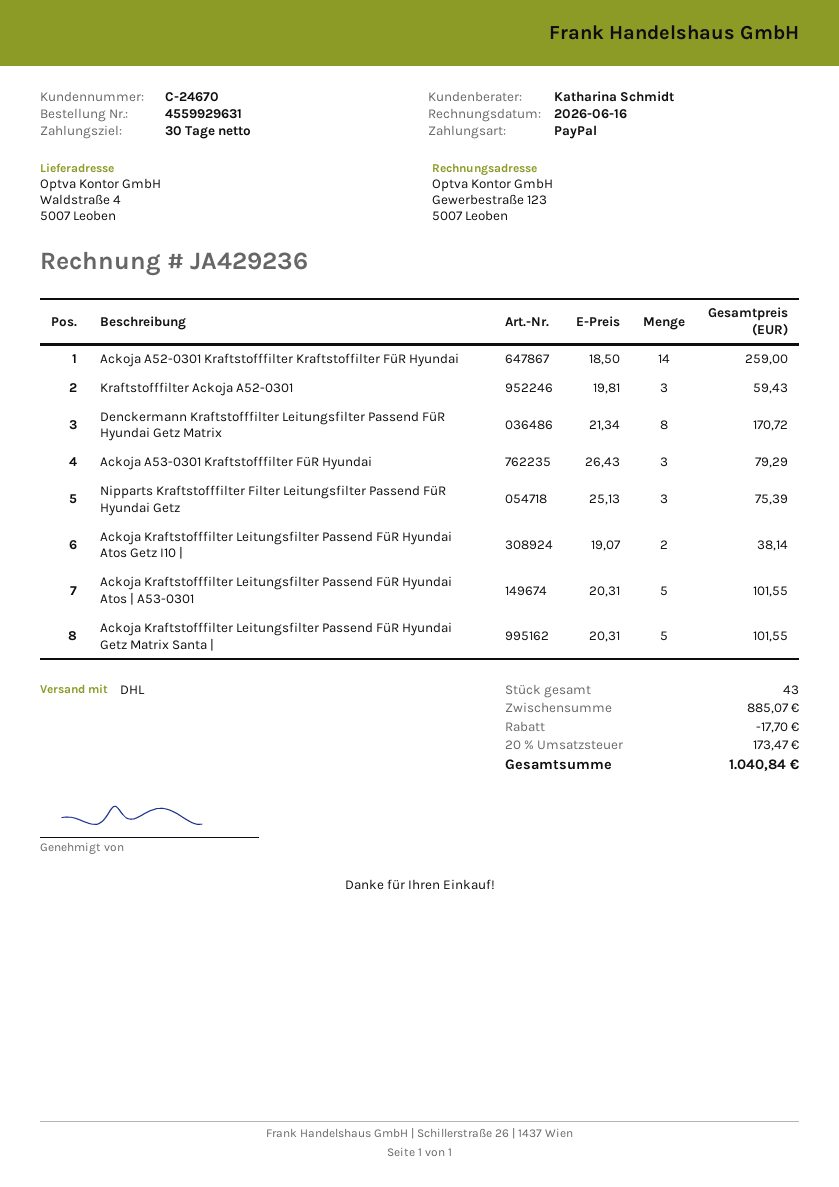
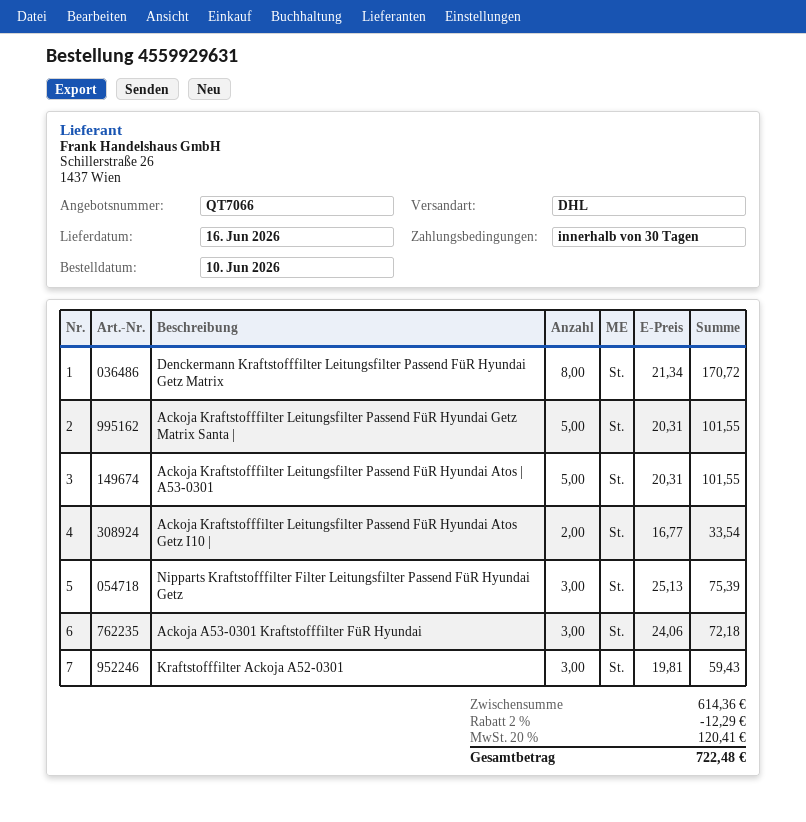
Ackoja A52-0301 Kraftstofffilter Kraftstoffilter FüR Hyundai: 14 x 18.50 = 259.00 -> none
Ackoja A53-0301 Kraftstofffilter FüR Hyundai: 3 x 26.43 = 79.29 -> 3 x 24.06 = 72.18
Ackoja Kraftstofffilter Leitungsfilter Passend FüR Hyundai Atos Getz I10 |: 2 x 19.07 = 38.14 -> 2 x 16.77 = 33.54
subtotal: 885.07 -> 614.36
discount: 17.70 -> 12.29
tax: 20% = 173.47 -> 20% = 120.41
total: 1040.84 -> 722.48

